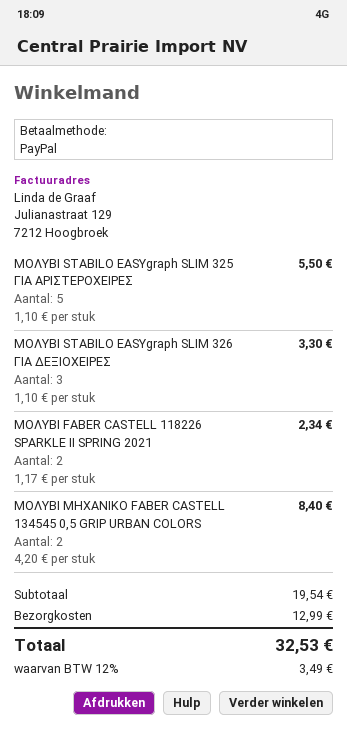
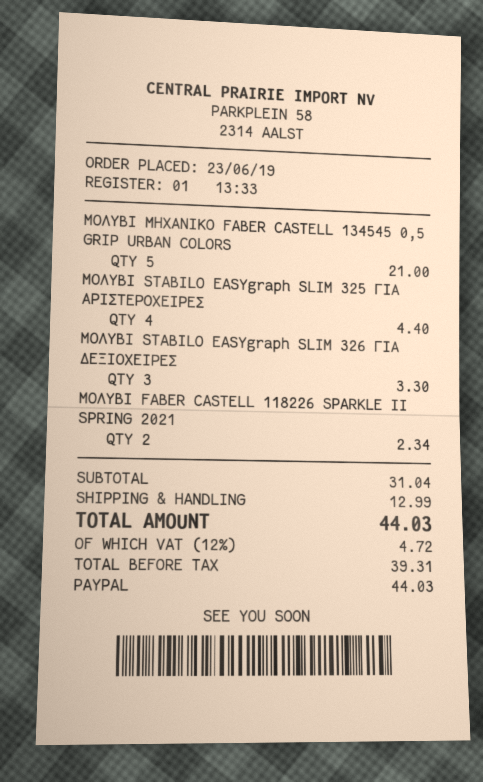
ΜΟΛΥΒΙ STABILO EASYgraph SLIM 325 ΓΙΑ ΑΡΙΣΤΕΡΟΧΕΙΡΕΣ: 5 for 5.50 -> 4 for 4.40
ΜΟΛΥΒΙ ΜΗΧΑΝΙΚΟ FABER CASTELL 134545 0,5 GRIP URBAN COLORS: 2 for 8.40 -> 5 for 21.00
subtotal: 19.54 -> 31.04
tax: 12% = 3.49 -> 12% = 4.72
total: 32.53 -> 44.03

